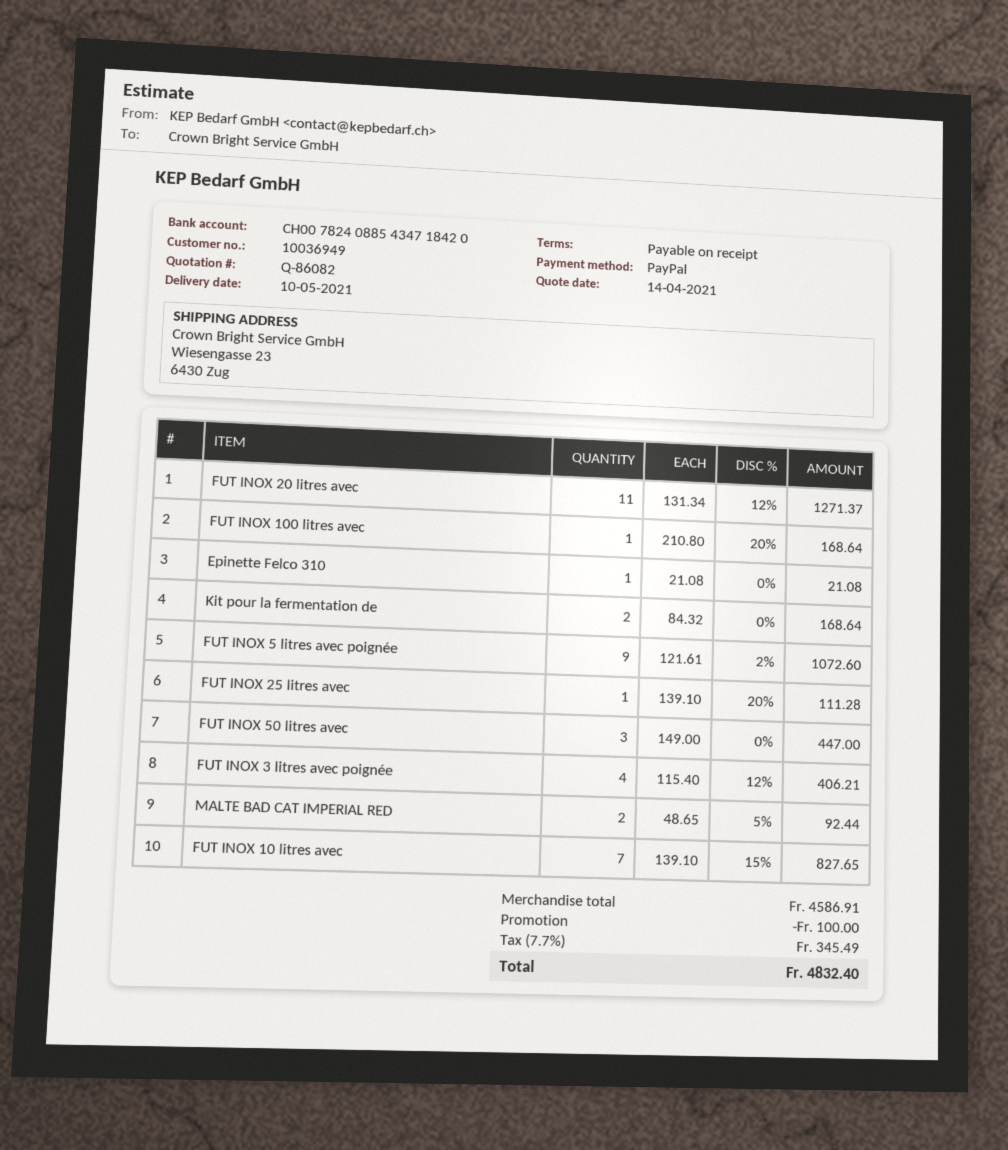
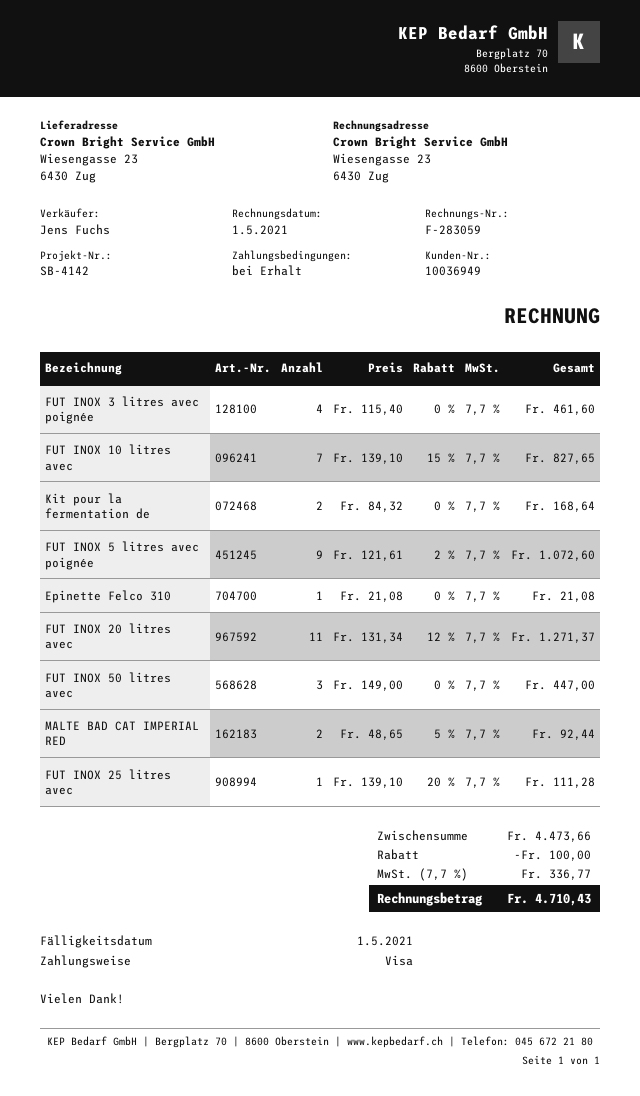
payment method: PayPal -> Visa
FUT INOX 100 litres avec: 1 x 210.80 - 20% = 168.64 -> none
FUT INOX 3 litres avec poignée: 4 x 115.40 - 12% = 406.21 -> 4 x 115.40 = 461.60
subtotal: 4586.91 -> 4473.66
tax: 7.7% = 345.49 -> 7.7% = 336.77
total: 4832.40 -> 4710.43

